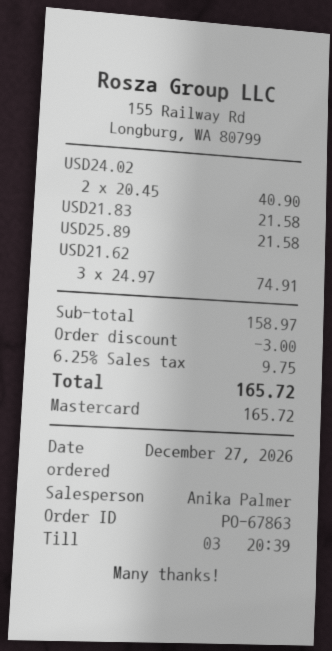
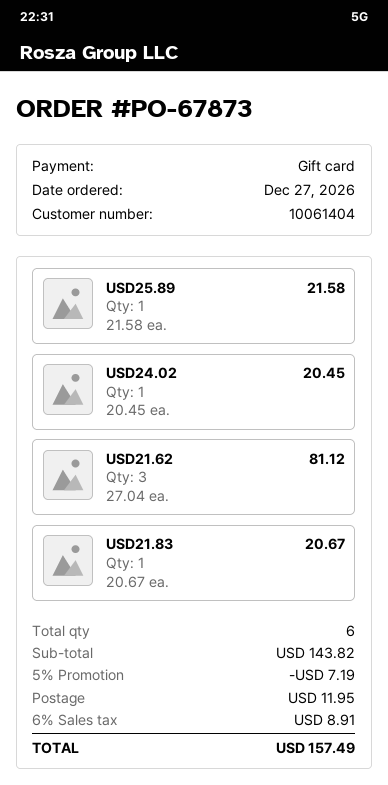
order number: PO-67863 -> PO-67873
payment method: Mastercard -> gift card
USD24.02: 2 x 20.45 = 40.90 -> 1 x 20.45 = 20.45
USD21.83: 1 x 21.58 = 21.58 -> 1 x 20.67 = 20.67
USD21.62: 3 x 24.97 = 74.91 -> 3 x 27.04 = 81.12
subtotal: 158.97 -> 143.82
discount: 3.00 -> 7.19
shipping: none -> 11.95
tax: 6.25% = 9.75 -> 6% = 8.91
total: 165.72 -> 157.49

